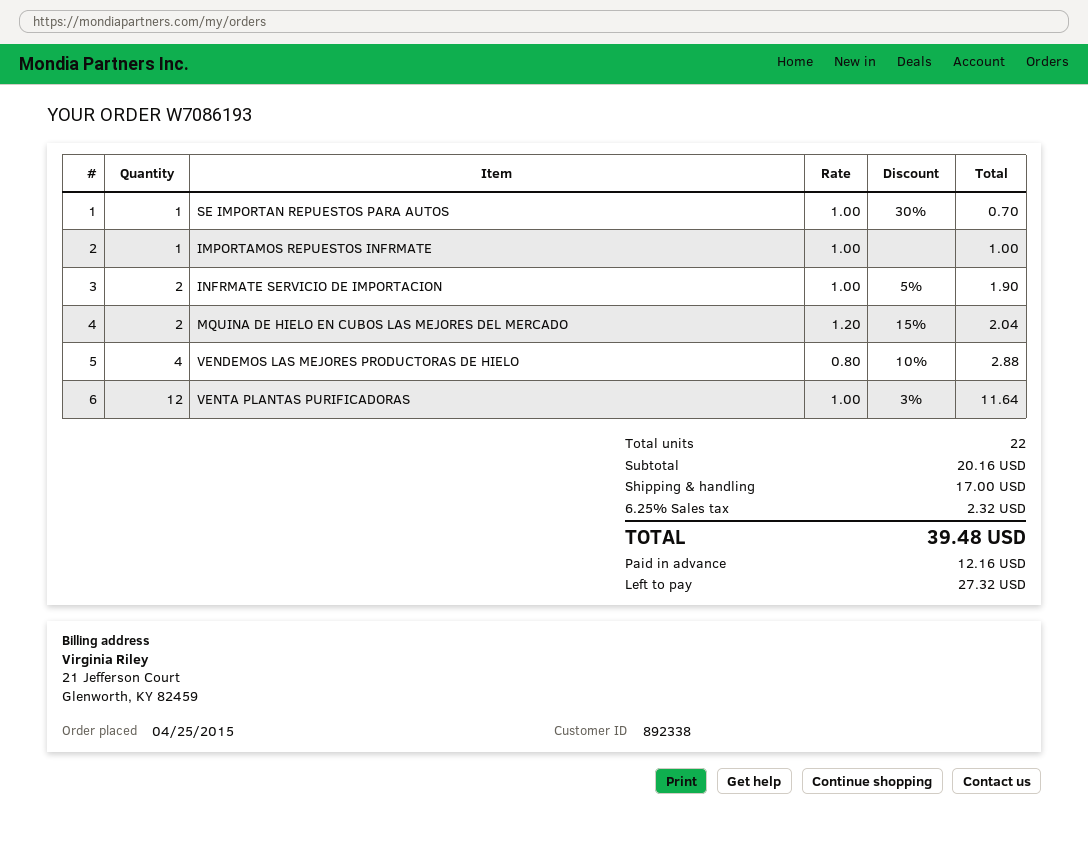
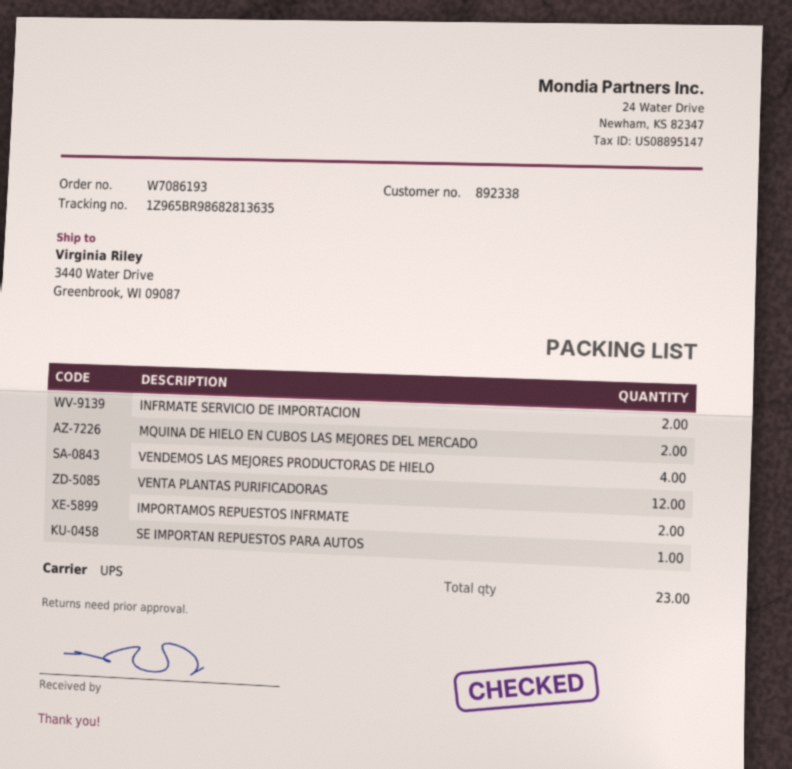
IMPORTAMOS REPUESTOS INFRMATE: 1 -> 2
total quantity: 22 -> 23

